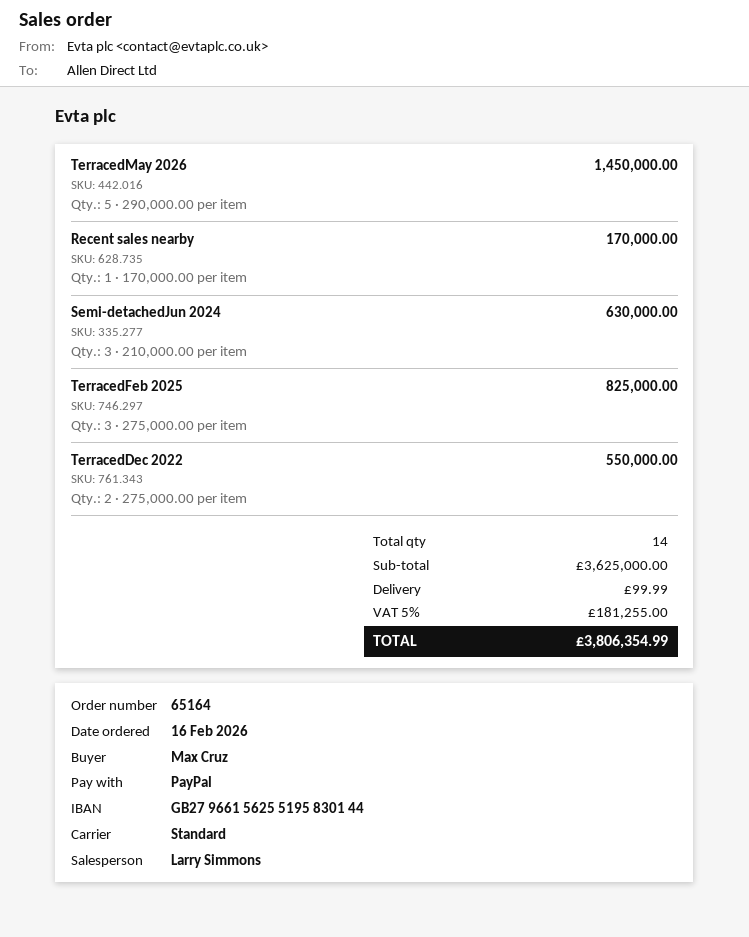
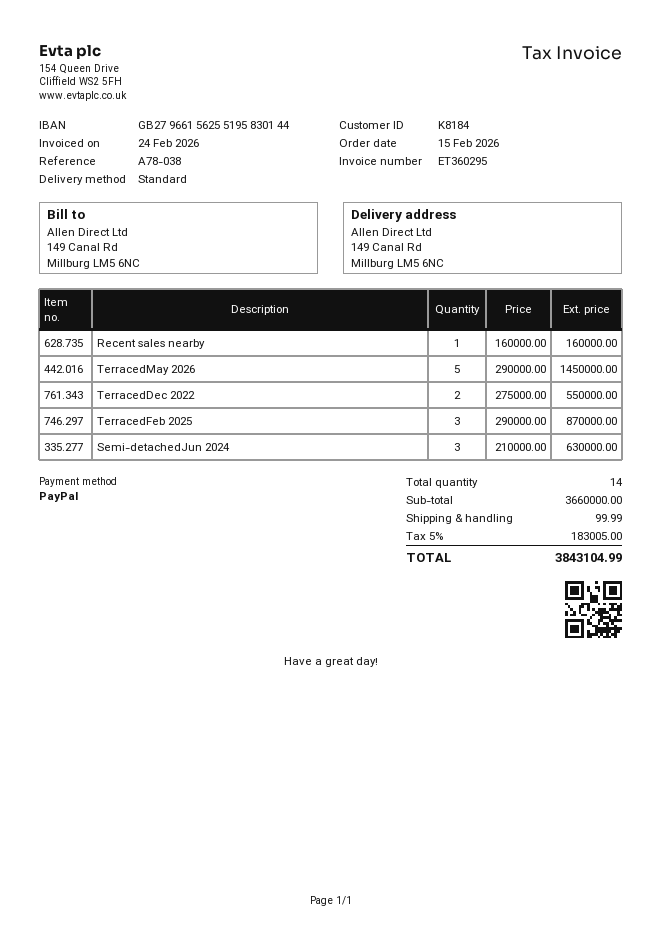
order date: 2026-02-16 -> 2026-02-15
Recent sales nearby: 1 x 170000.00 = 170000.00 -> 1 x 160000.00 = 160000.00
TerracedFeb 2025: 3 x 275000.00 = 825000.00 -> 3 x 290000.00 = 870000.00
subtotal: 3625000.00 -> 3660000.00
tax: 5% = 181255.00 -> 5% = 183005.00
total: 3806354.99 -> 3843104.99

